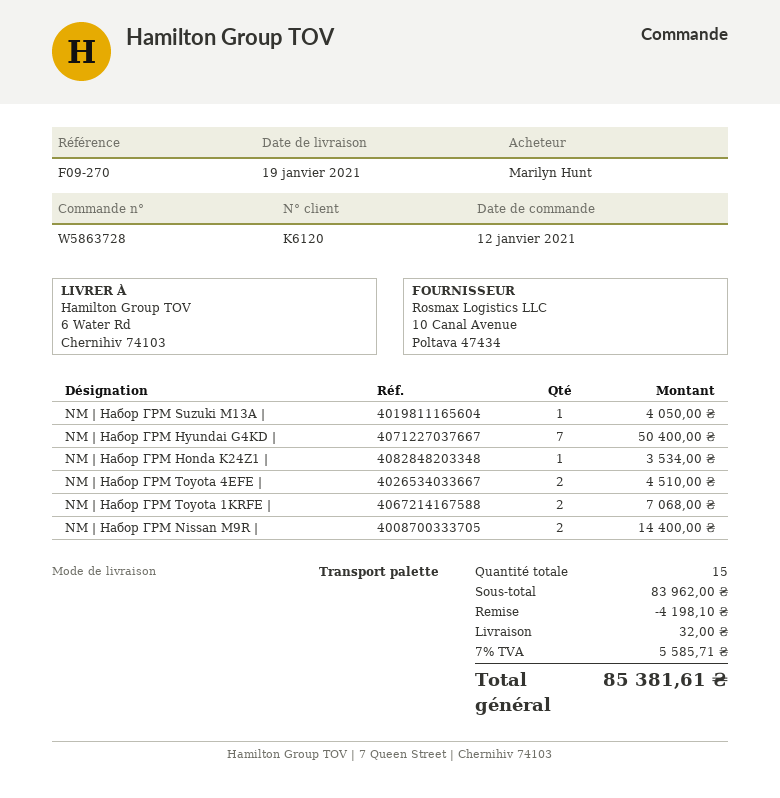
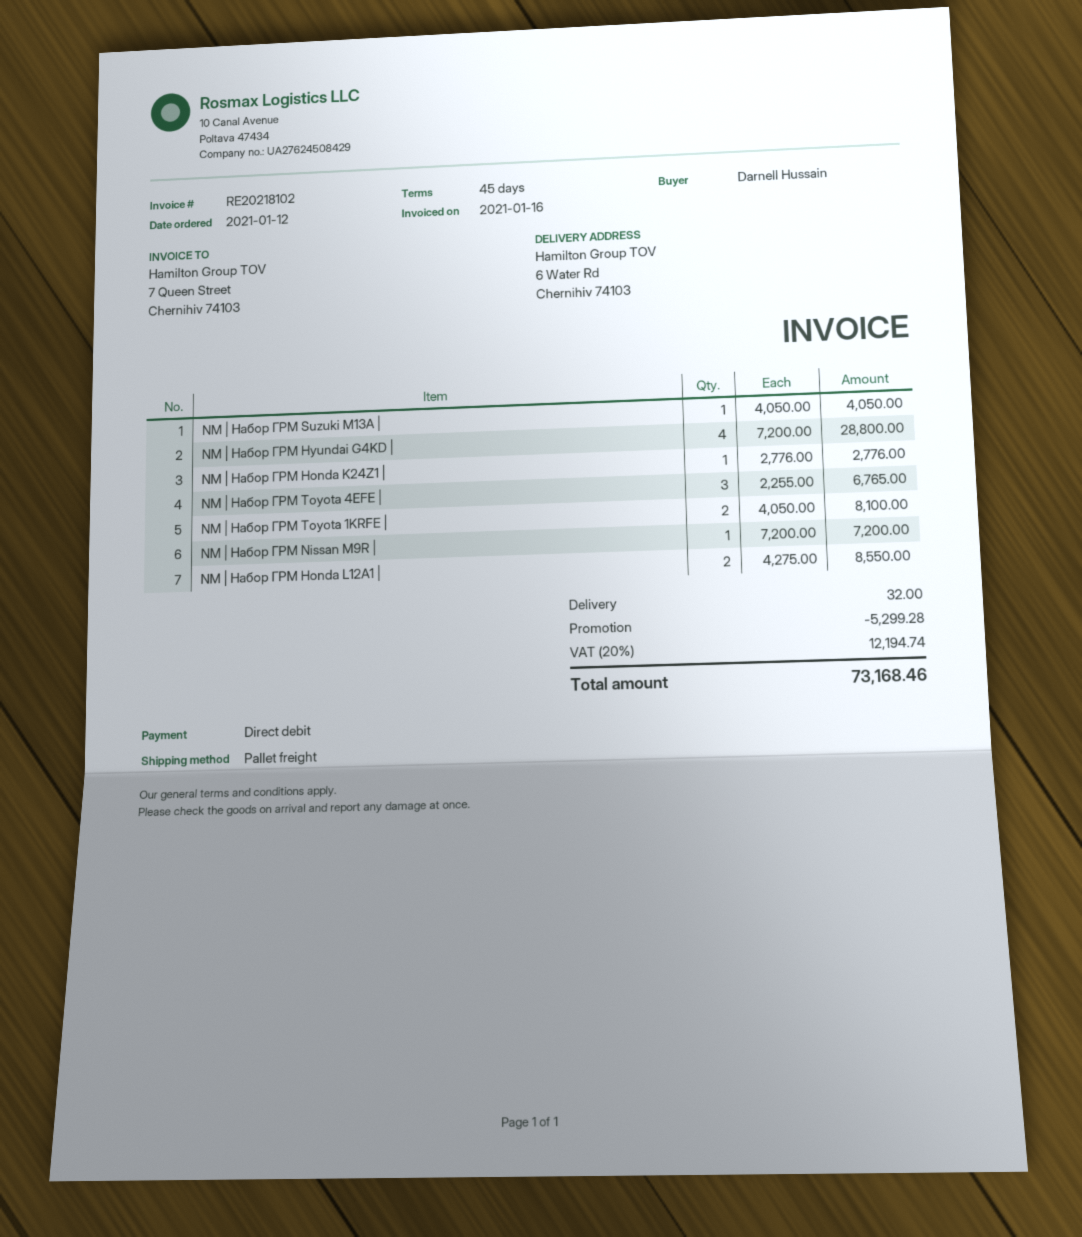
ordered by: Marilyn Hunt -> Darnell Hussain
NM | Набор ГРМ Hyundai G4KD |: 7 for 50400.00 -> 4 for 28800.00
NM | Набор ГРМ Honda K24Z1 |: 1 for 3534.00 -> 1 for 2776.00
NM | Набор ГРМ Toyota 4EFE |: 2 for 4510.00 -> 3 for 6765.00
NM | Набор ГРМ Toyota 1KRFE |: 2 for 7068.00 -> 2 for 8100.00
NM | Набор ГРМ Nissan M9R |: 2 for 14400.00 -> 1 for 7200.00
NM | Набор ГРМ Honda L12A1 |: none -> 2 for 8550.00
discount: 4198.10 -> 5299.28
tax: 7% = 5585.71 -> 20% = 12194.74
total: 85381.61 -> 73168.46

